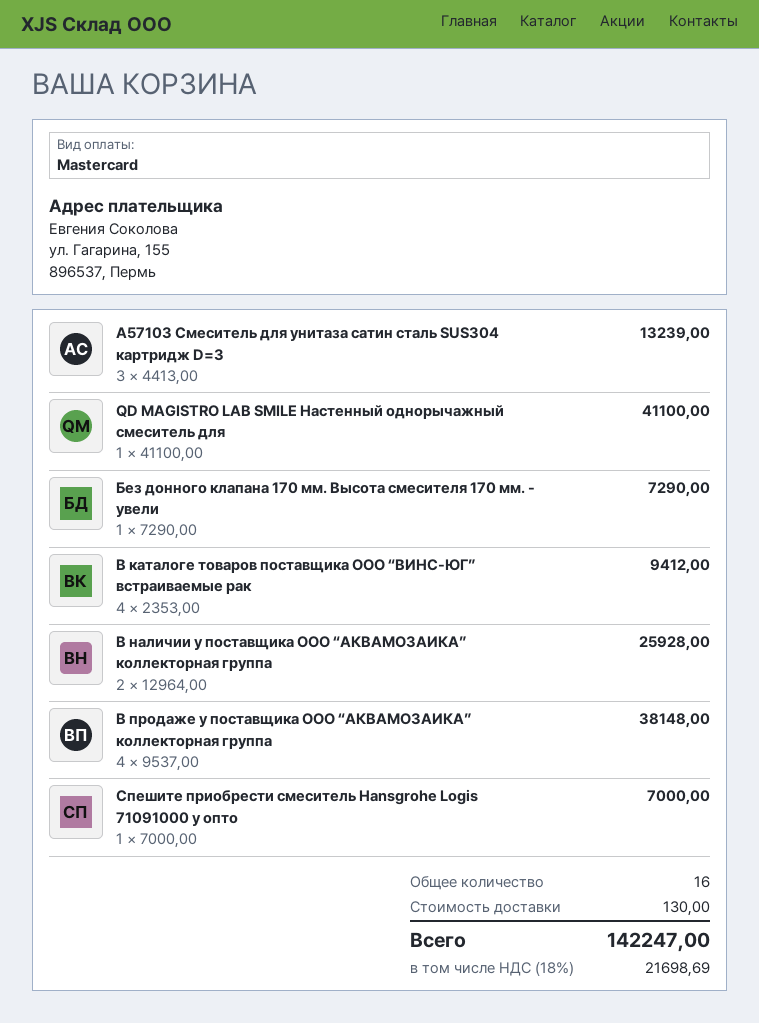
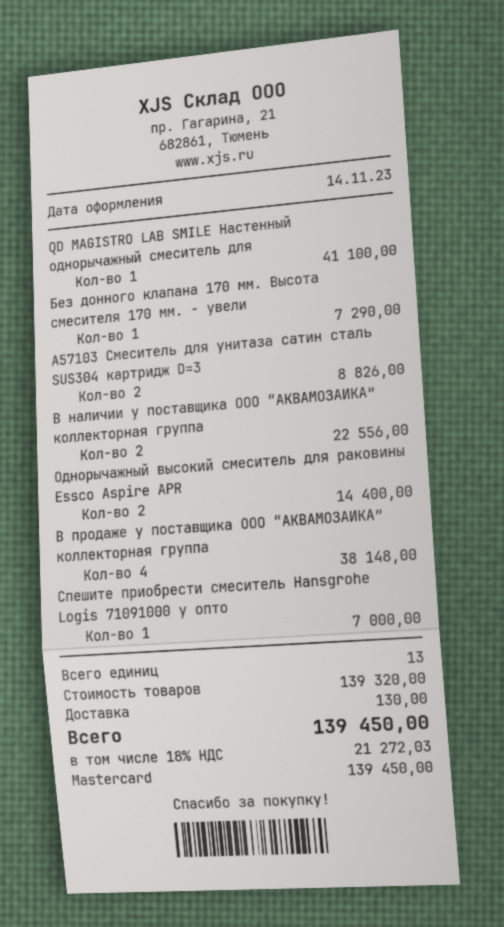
A57103 Смеситель для унитаза сатин сталь SUS304 картридж D=3: 3 for 13239.00 -> 2 for 8826.00
В каталоге товаров поставщика ООО “ВИНС-ЮГ” встраиваемые рак: 4 for 9412.00 -> none
В наличии у поставщика ООО “АКВАМОЗАИКА” коллекторная группа: 2 for 25928.00 -> 2 for 22556.00
Однорычажный высокий смеситель для раковины Essco Aspire APR: none -> 2 for 14400.00
total quantity: 16 -> 13
tax: 18% = 21698.69 -> 18% = 21272.03
total: 142247.00 -> 139450.00

